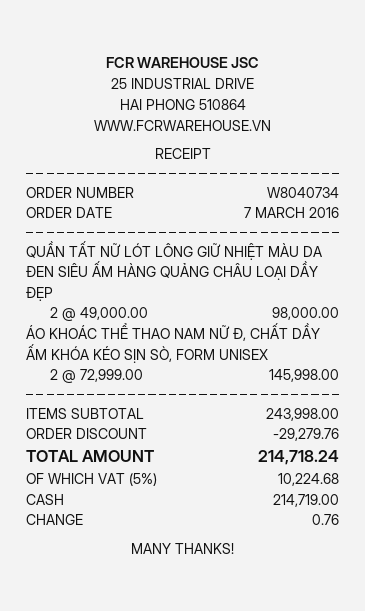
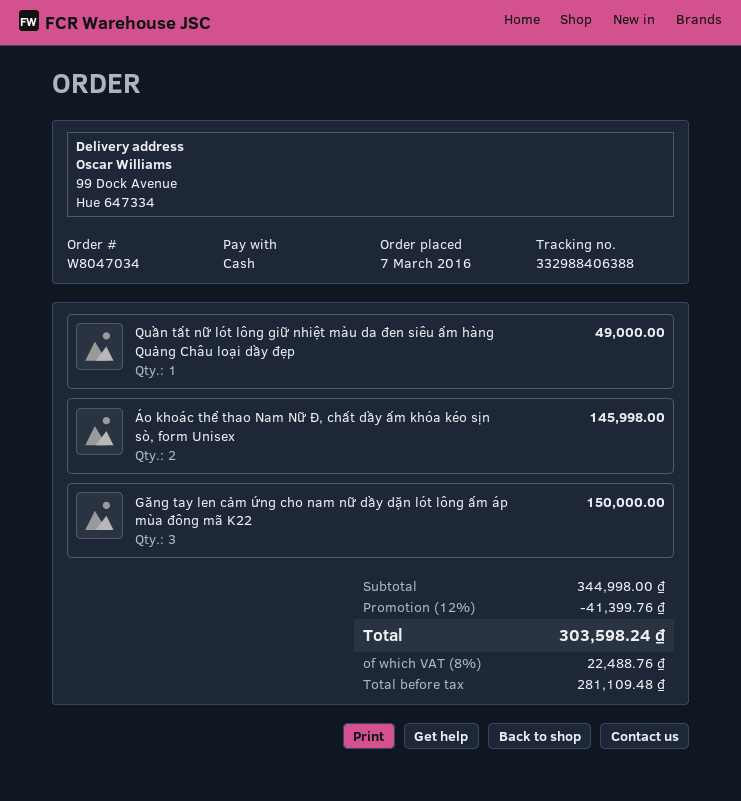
order number: W8040734 -> W8047034
QUẦN TẤT NỮ LÓT LÔNG GIỮ NHIỆT MÀU DA ĐEN SIÊU ẤM HÀNG QUẢNG CHÂU LOẠI DẦY ĐẸP: 2 for 98000.00 -> 1 for 49000.00
Găng tay len cảm ứng cho nam nữ dầy dặn lót lông ấm áp mùa đông mã K22: none -> 3 for 150000.00
subtotal: 243998.00 -> 344998.00
discount: 29279.76 -> 41399.76
tax: 5% = 10224.68 -> 8% = 22488.76
total: 214718.24 -> 303598.24

